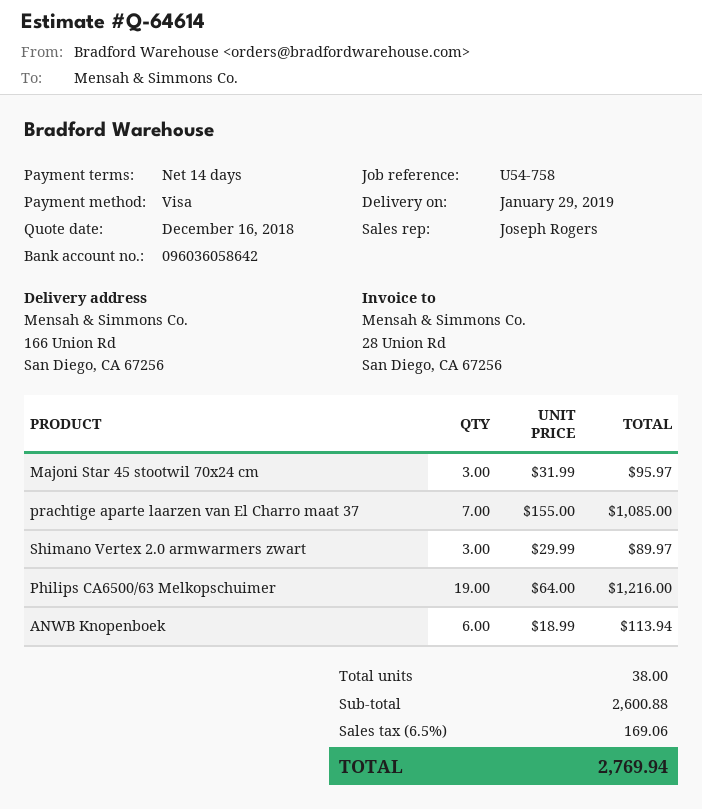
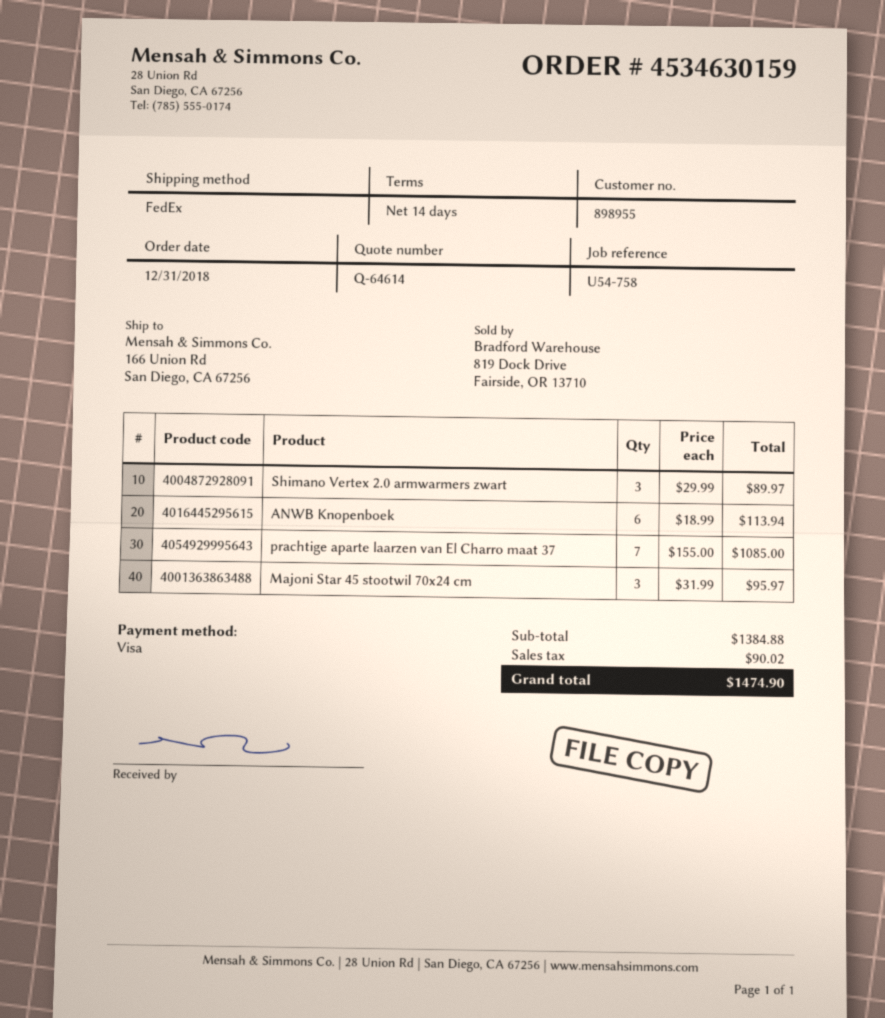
Philips CA6500/63 Melkopschuimer: 19 x 64.00 = 1216.00 -> none
subtotal: 2600.88 -> 1384.88
tax: 169.06 -> 90.02
total: 2769.94 -> 1474.90

